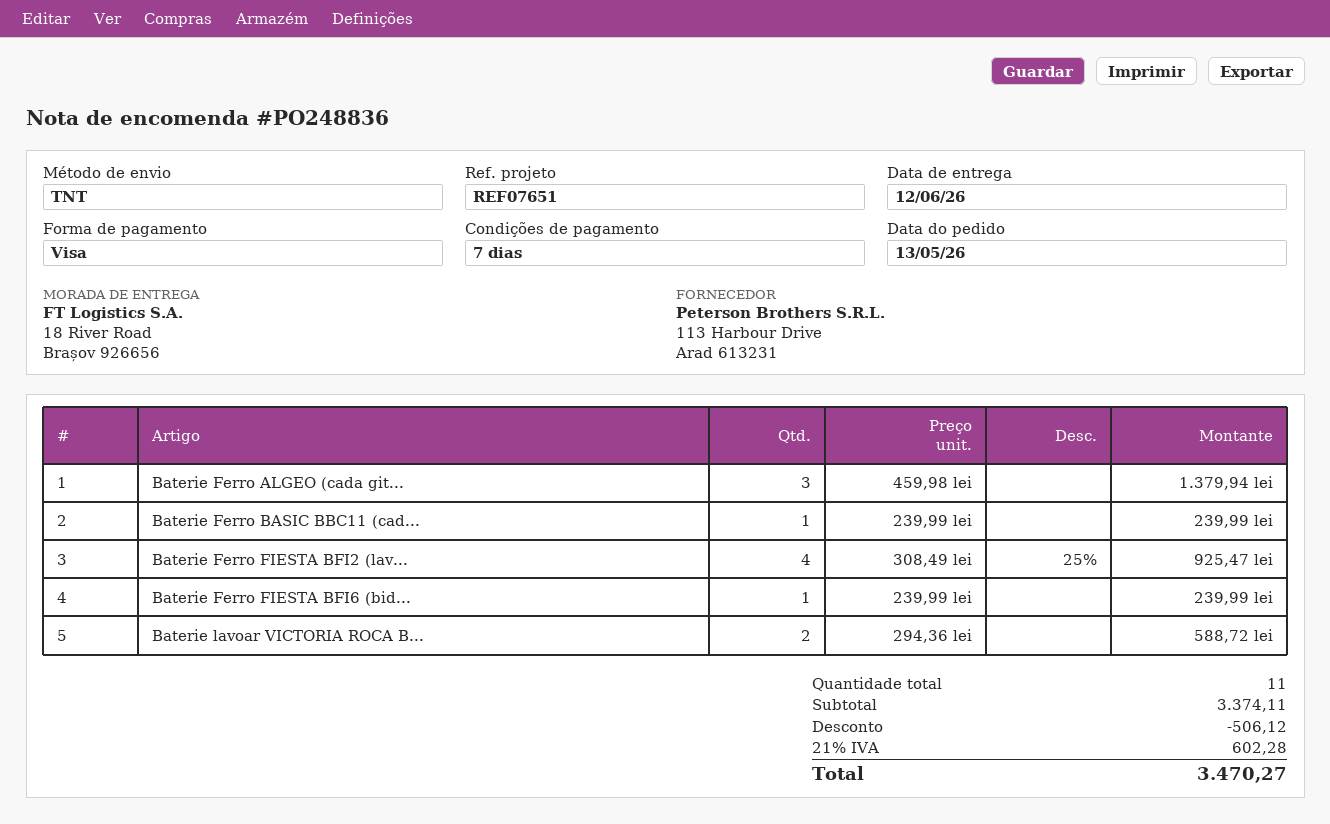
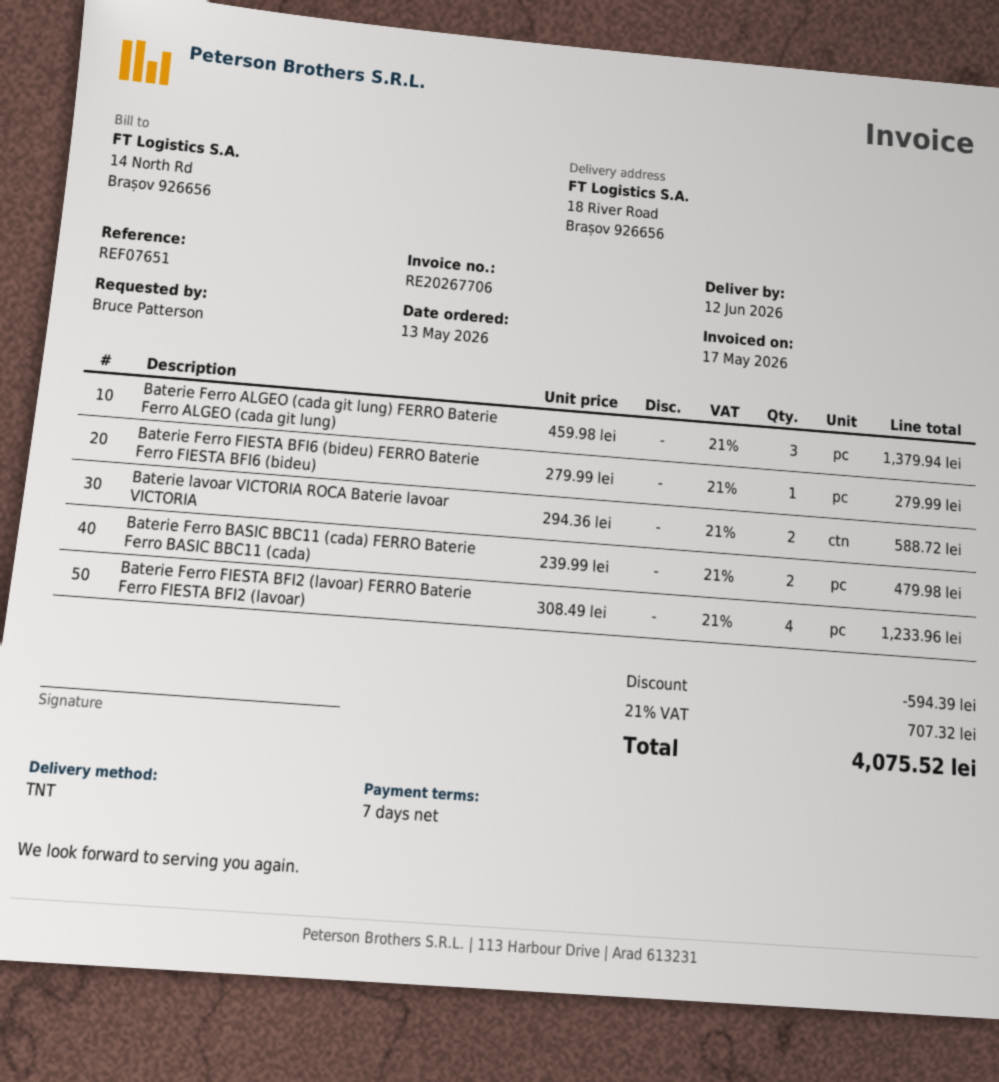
Baterie Ferro BASIC BBC11 (cad...: 1 x 239.99 = 239.99 -> 2 x 239.99 = 479.98
Baterie Ferro FIESTA BFI2 (lav...: 4 x 308.49 - 25% = 925.47 -> 4 x 308.49 = 1233.96
Baterie Ferro FIESTA BFI6 (bid...: 1 x 239.99 = 239.99 -> 1 x 279.99 = 279.99
discount: 506.12 -> 594.39
tax: 21% = 602.28 -> 21% = 707.32
total: 3470.27 -> 4075.52

